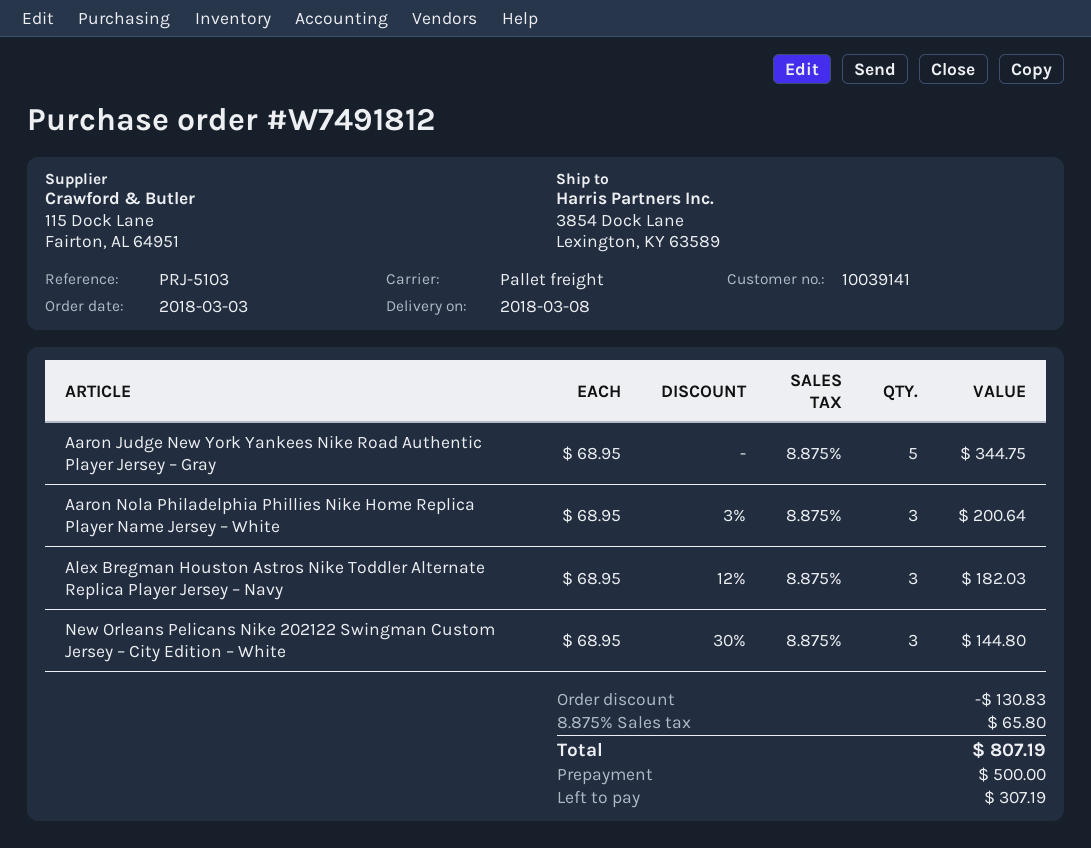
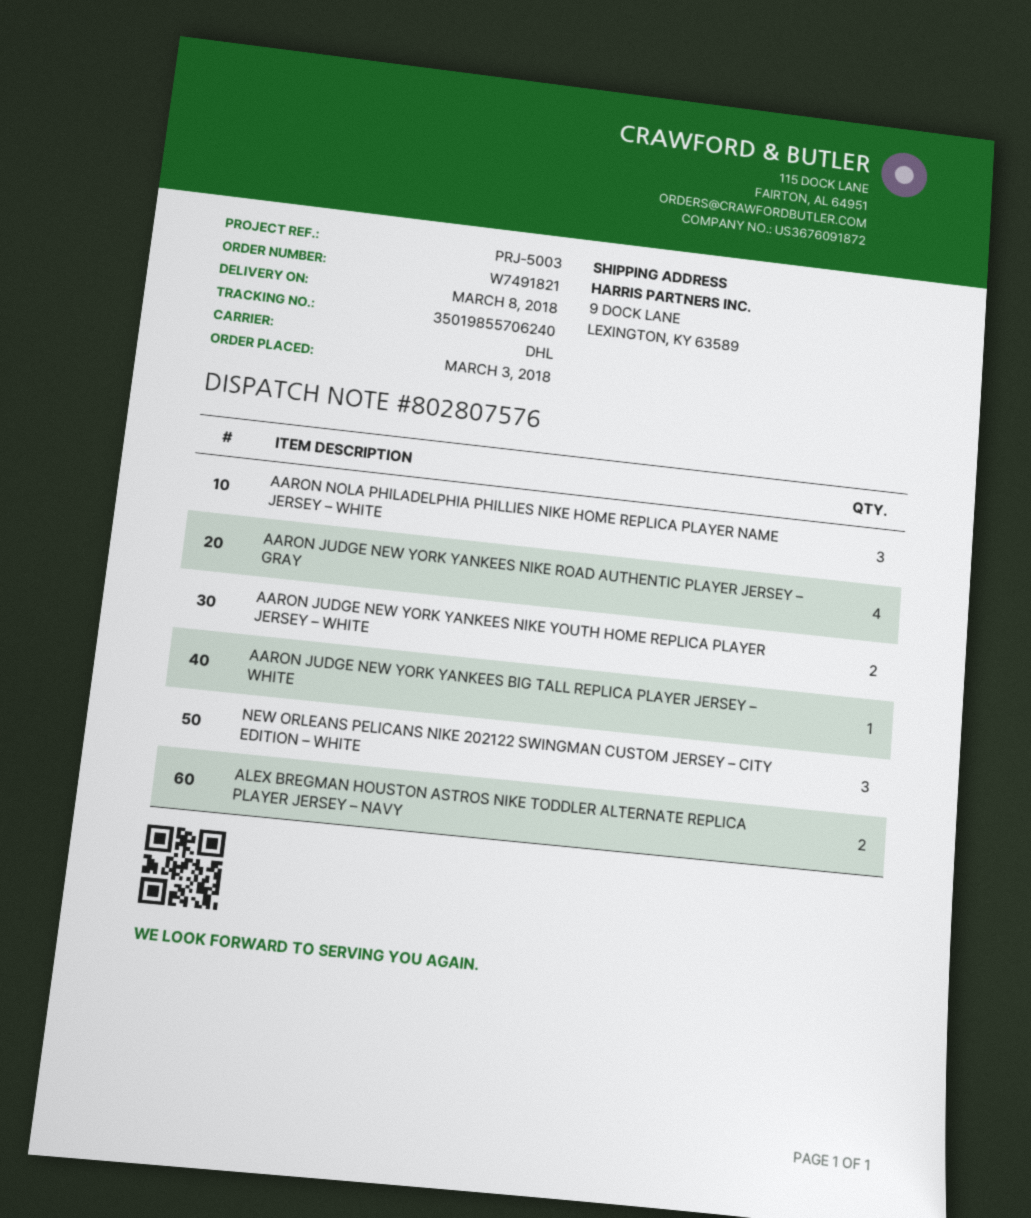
order number: W7491812 -> W7491821
reference: PRJ-5103 -> PRJ-5003
shipping method: pallet freight -> DHL
ship to: 3854 Dock Lane, Lexington, KY 63589 -> 9 DOCK LANE, LEXINGTON, KY 63589
Aaron Judge New York Yankees Nike Road Authentic Player Jersey – Gray: 5 -> 4
Alex Bregman Houston Astros Nike Toddler Alternate Replica Player Jersey – Navy: 3 -> 2
AARON JUDGE NEW YORK YANKEES NIKE YOUTH HOME REPLICA PLAYER JERSEY – WHITE: none -> 2
AARON JUDGE NEW YORK YANKEES BIG TALL REPLICA PLAYER JERSEY – WHITE: none -> 1

